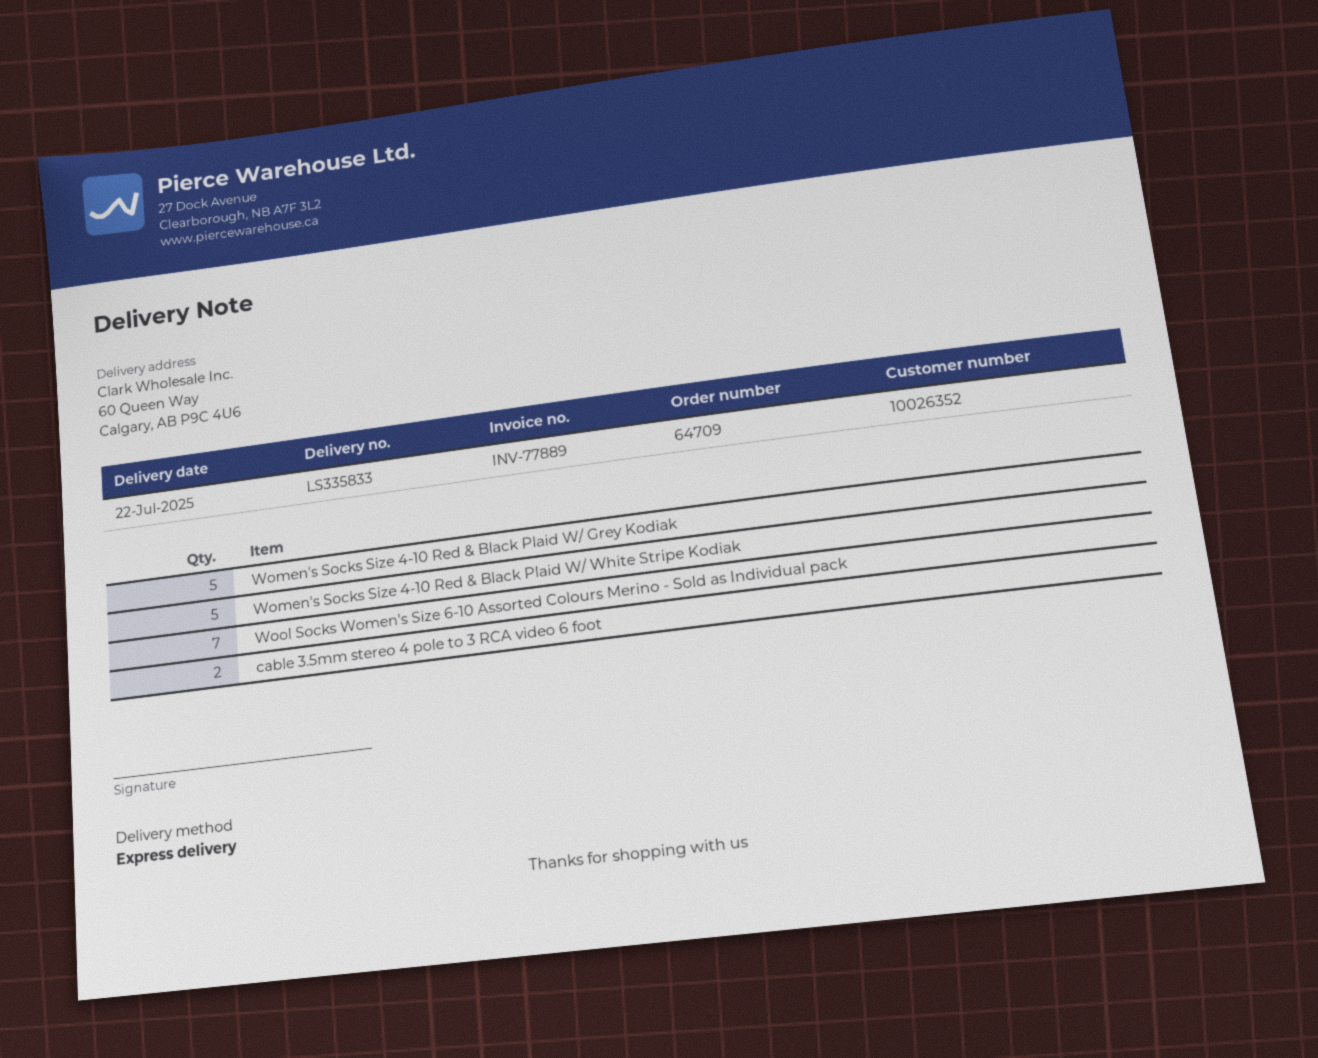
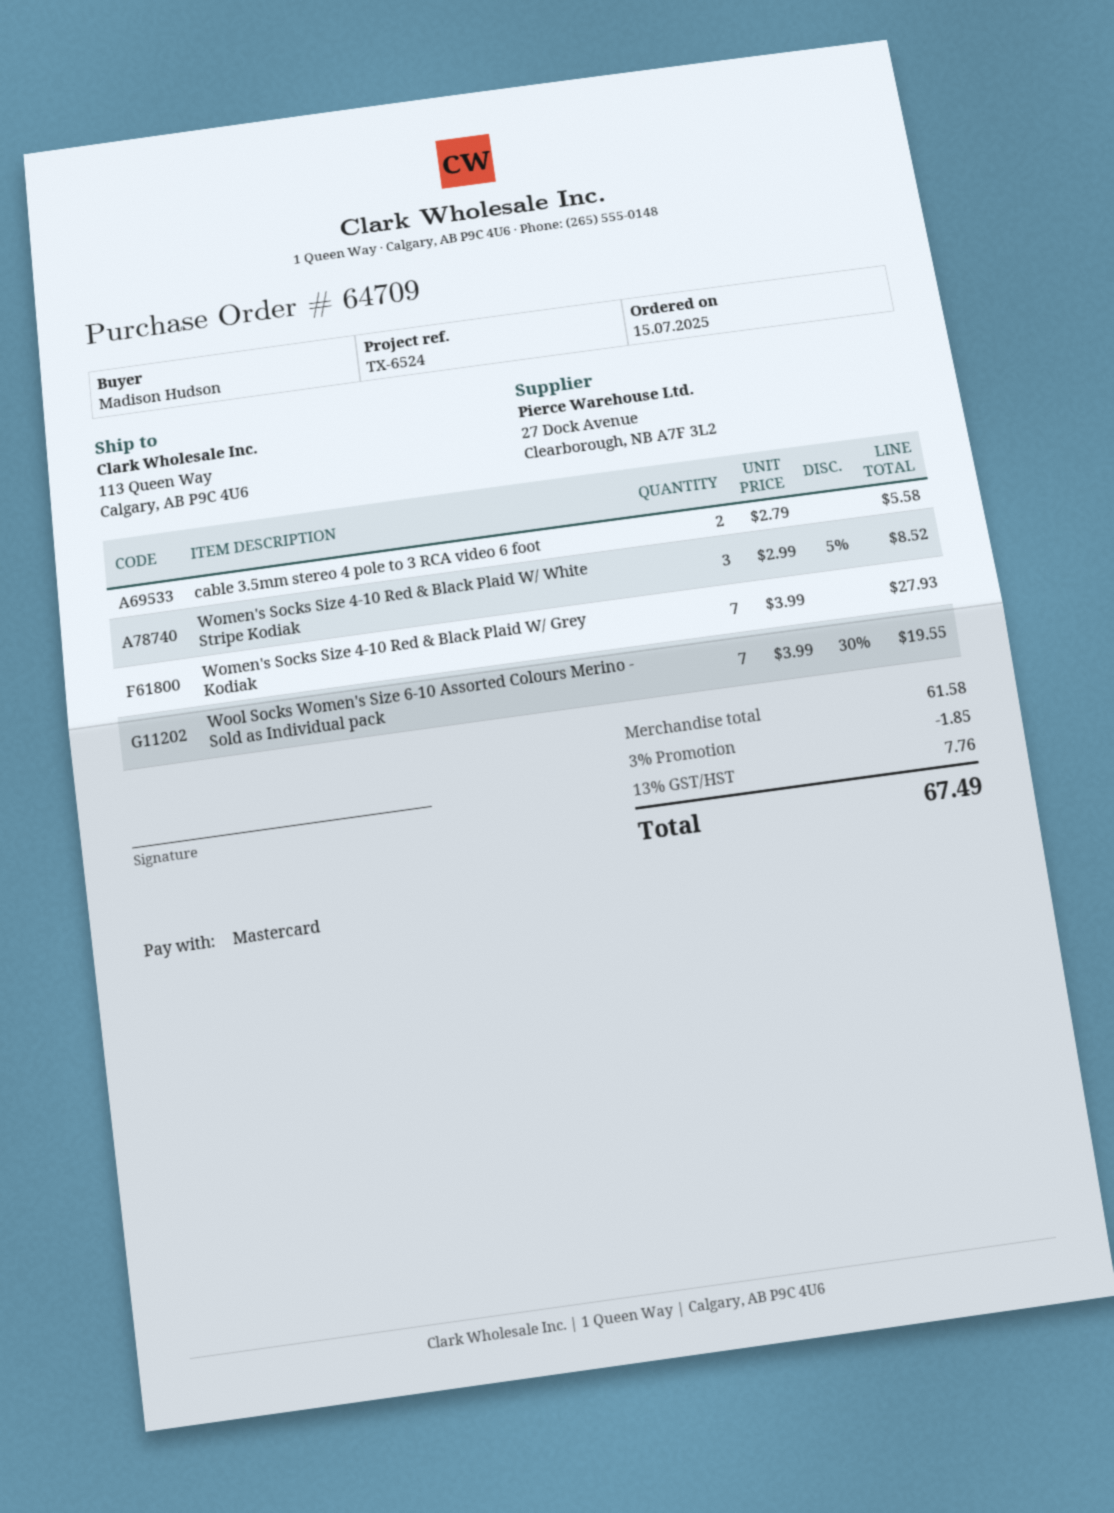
ship to: 60 Queen Way, Calgary, AB P9C 4U6 -> 113 Queen Way, Calgary, AB P9C 4U6
Women's Socks Size 4-10 Red & Black Plaid W/ Grey Kodiak: 5 -> 7
Women's Socks Size 4-10 Red & Black Plaid W/ White Stripe Kodiak: 5 -> 3

